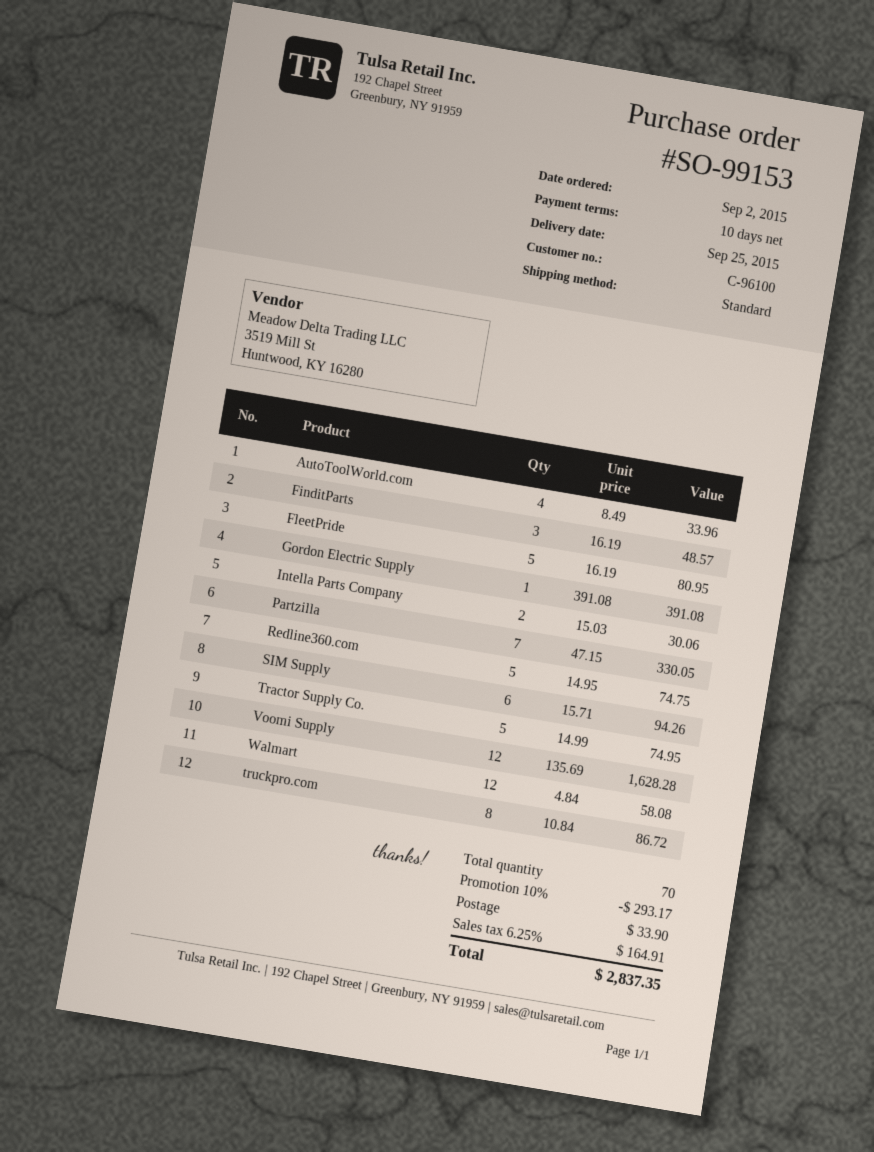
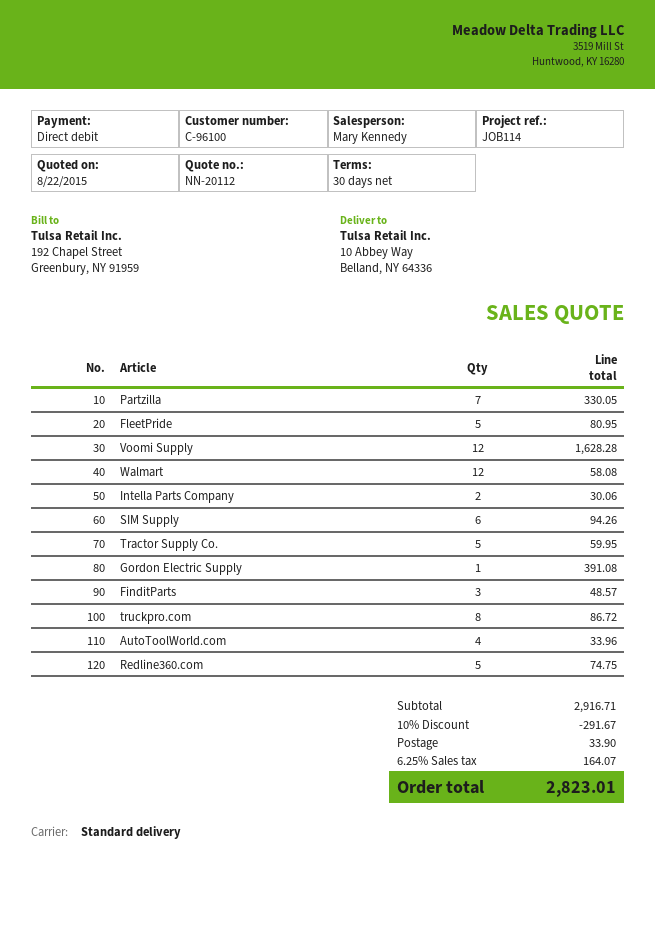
payment terms: 10 days -> 30 days
Tractor Supply Co.: 5 for 74.95 -> 5 for 59.95
discount: 10% = 293.17 -> 10% = 291.67
tax: 6.25% = 164.91 -> 6.25% = 164.07
total: 2837.35 -> 2823.01

